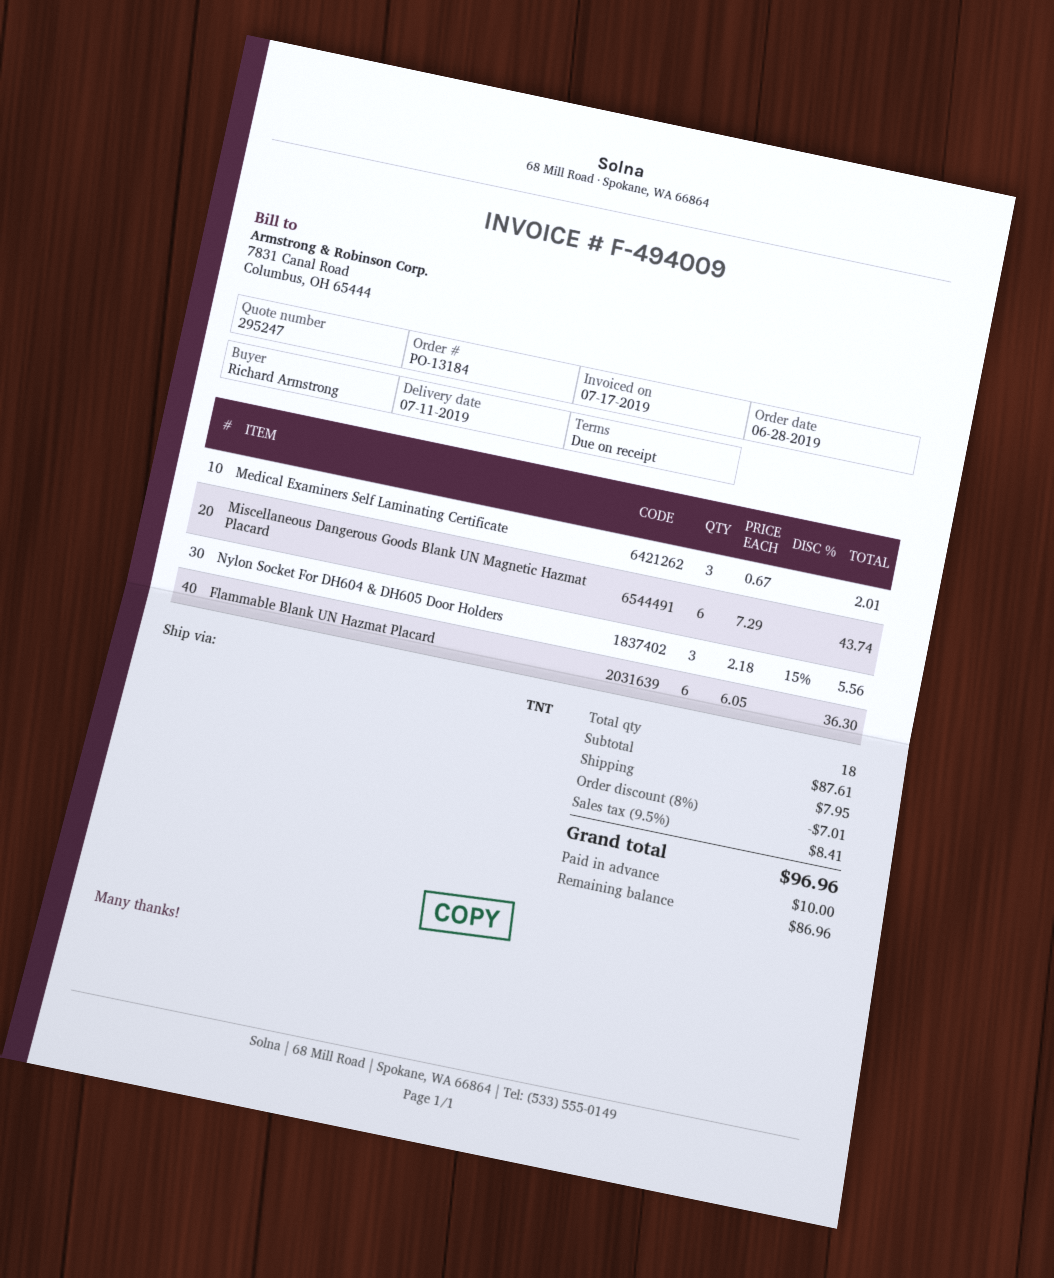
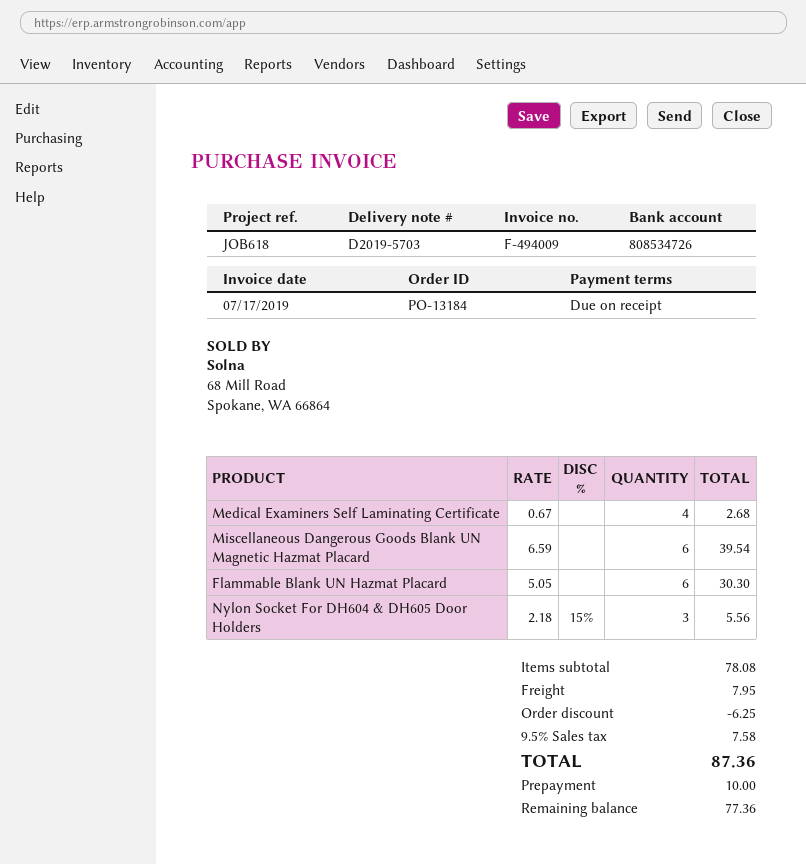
Medical Examiners Self Laminating Certificate: 3 x 0.67 = 2.01 -> 4 x 0.67 = 2.68
Miscellaneous Dangerous Goods Blank UN Magnetic Hazmat Placard: 6 x 7.29 = 43.74 -> 6 x 6.59 = 39.54
Flammable Blank UN Hazmat Placard: 6 x 6.05 = 36.30 -> 6 x 5.05 = 30.30
subtotal: 87.61 -> 78.08
discount: 7.01 -> 6.25
tax: 9.5% = 8.41 -> 9.5% = 7.58
total: 96.96 -> 87.36
balance: 86.96 -> 77.36

